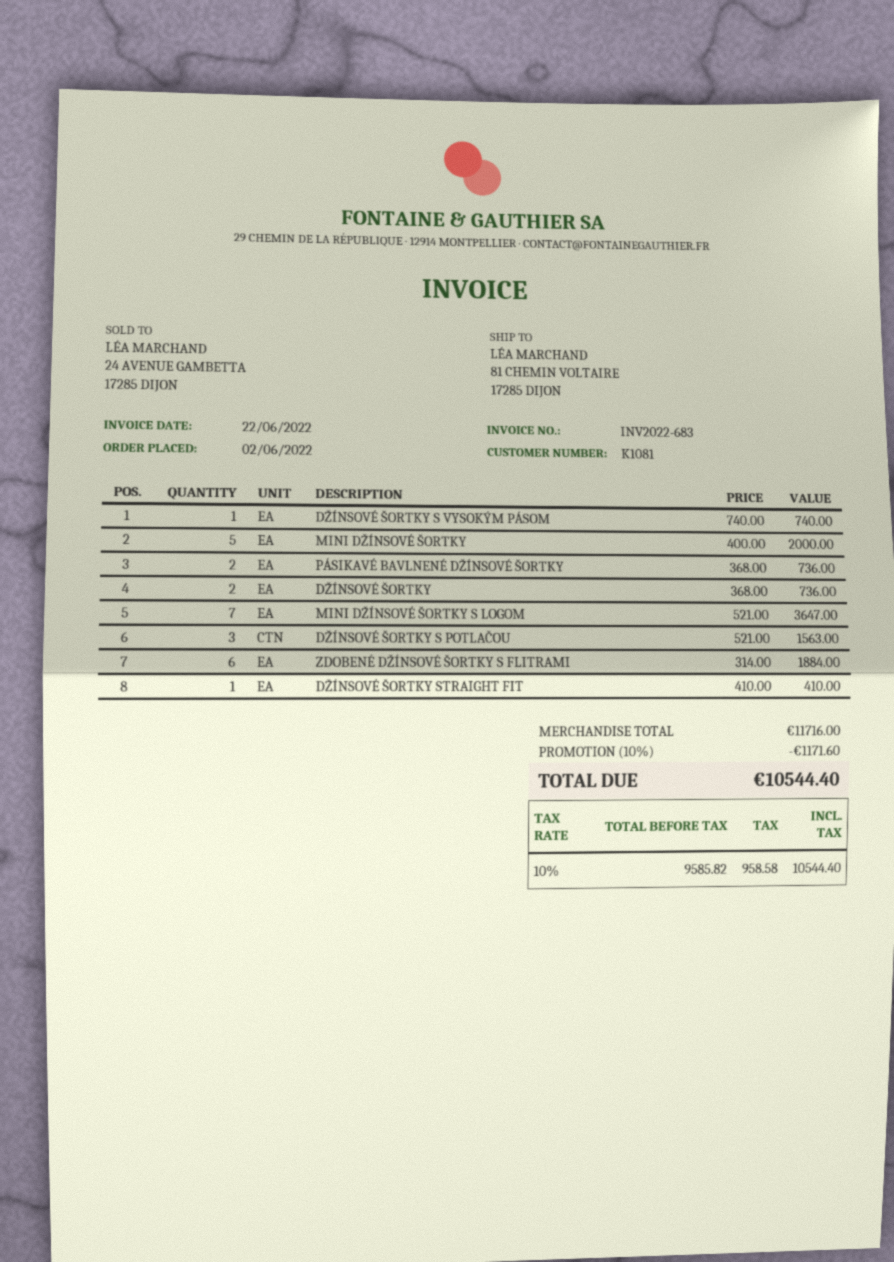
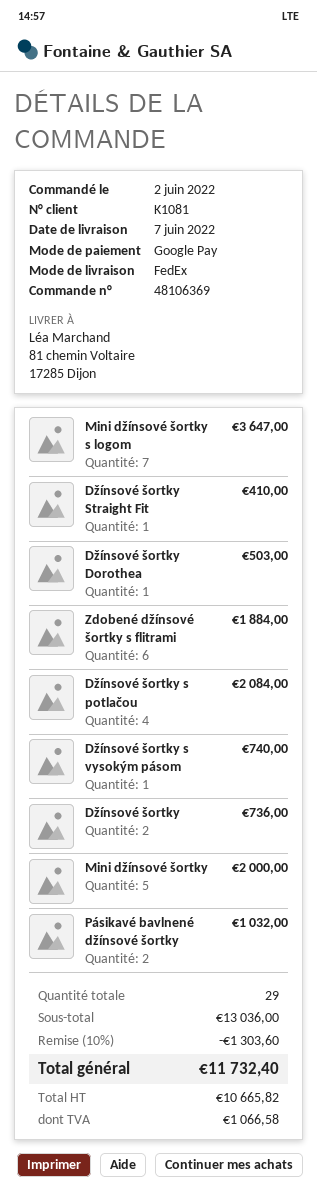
PÁSIKAVÉ BAVLNENÉ DŽÍNSOVÉ ŠORTKY: 2 for 736.00 -> 2 for 1032.00
DŽÍNSOVÉ ŠORTKY S POTLAČOU: 3 for 1563.00 -> 4 for 2084.00
Džínsové šortky Dorothea: none -> 1 for 503.00
subtotal: 11716.00 -> 13036.00
discount: 10% = 1171.60 -> 10% = 1303.60
net: 9585.82 -> 10665.82
tax: 958.58 -> 1066.58
total: 10544.40 -> 11732.40

